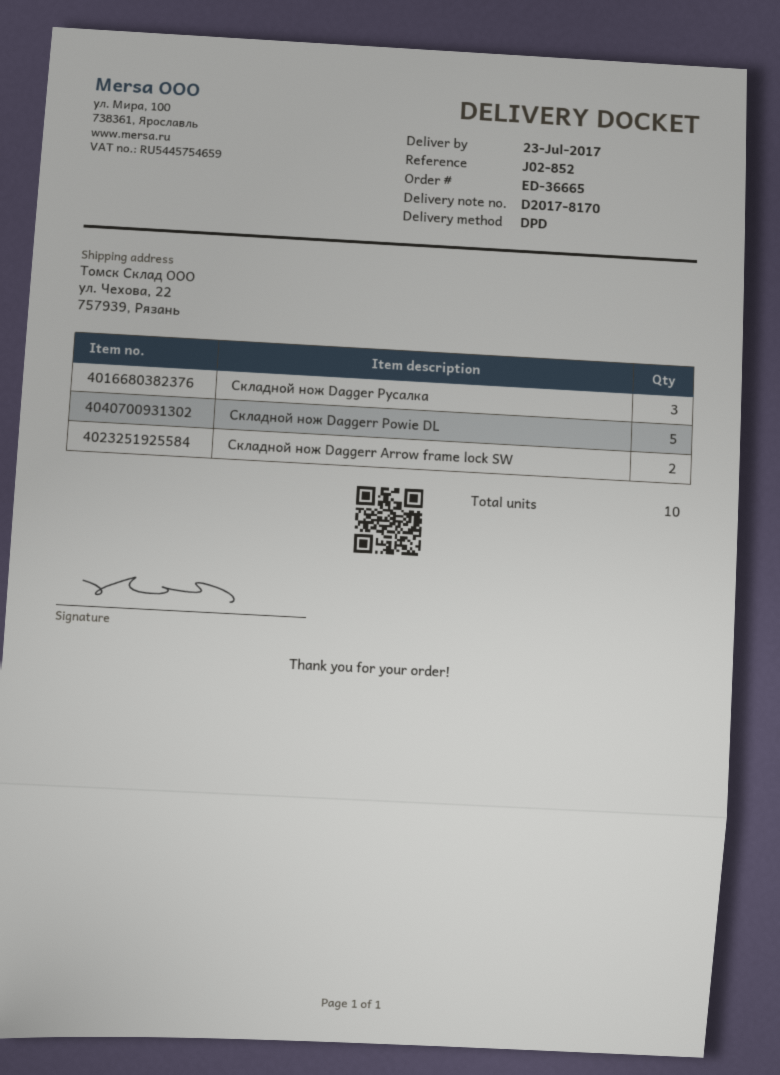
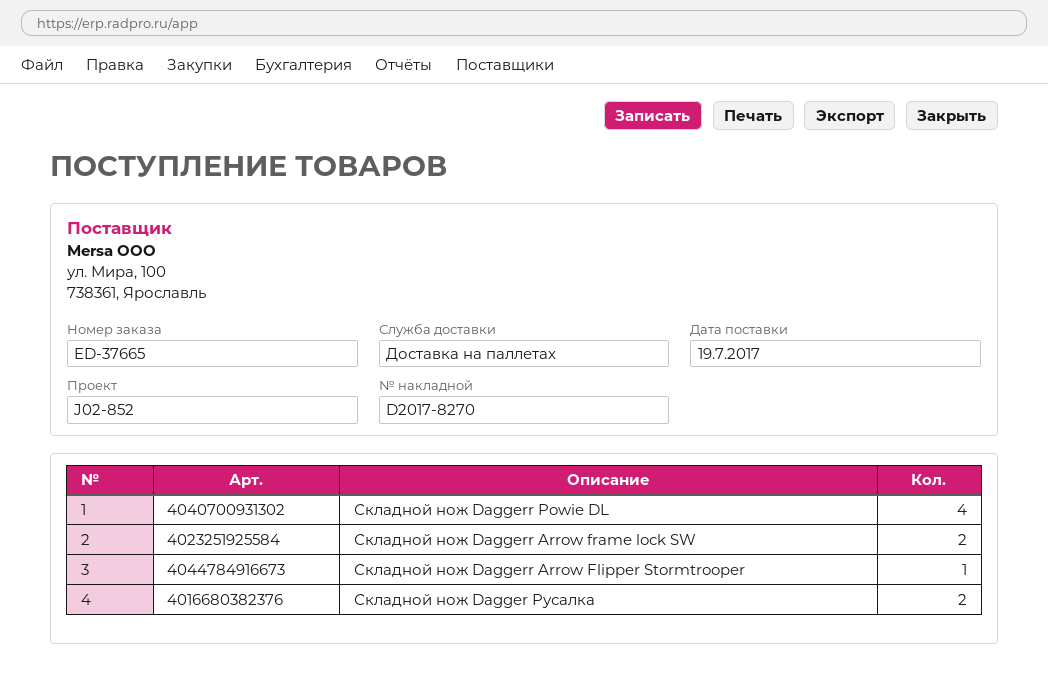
order number: ED-36665 -> ED-37665
delivery note number: D2017-8170 -> D2017-8270
delivery date: 2017-07-23 -> 2017-07-19
shipping method: DPD -> pallet freight
Складной нож Dagger Русалка: 3 -> 2
Складной нож Daggerr Powie DL: 5 -> 4
Складной нож Daggerr Arrow Flipper Stormtrooper: none -> 1

